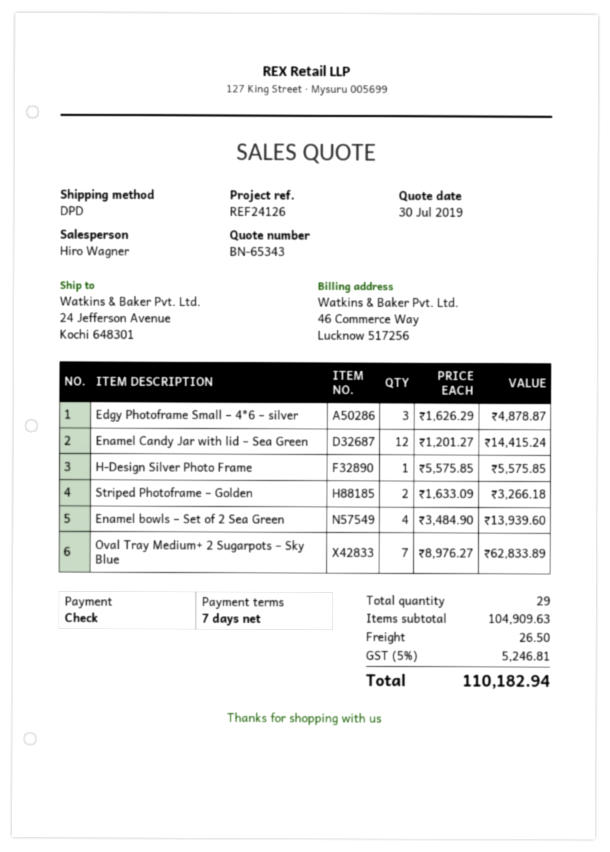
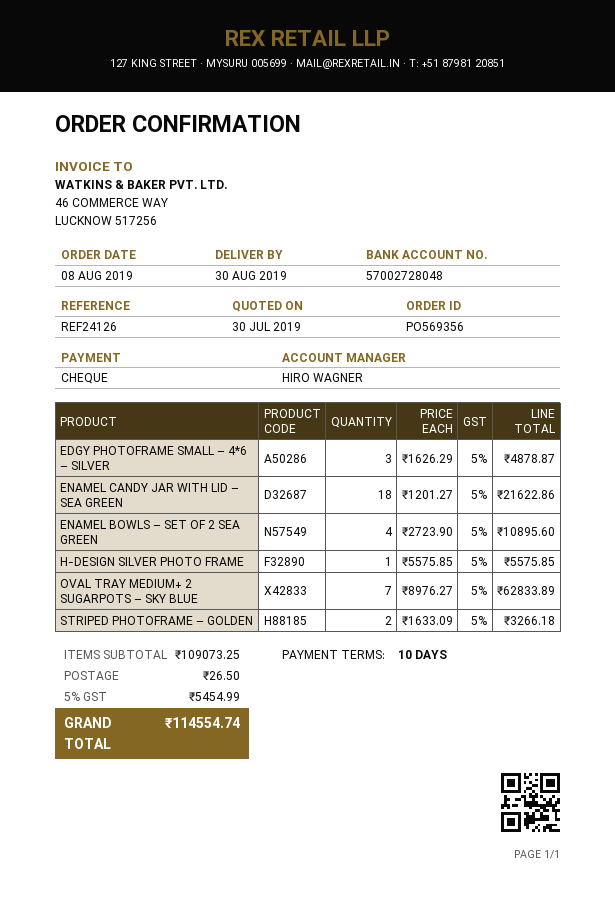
payment terms: 7 days -> 10 days
Enamel Candy Jar with lid – Sea Green: 12 x 1201.27 = 14415.24 -> 18 x 1201.27 = 21622.86
Enamel bowls – Set of 2 Sea Green: 4 x 3484.90 = 13939.60 -> 4 x 2723.90 = 10895.60
subtotal: 104909.63 -> 109073.25
tax: 5% = 5246.81 -> 5% = 5454.99
total: 110182.94 -> 114554.74

